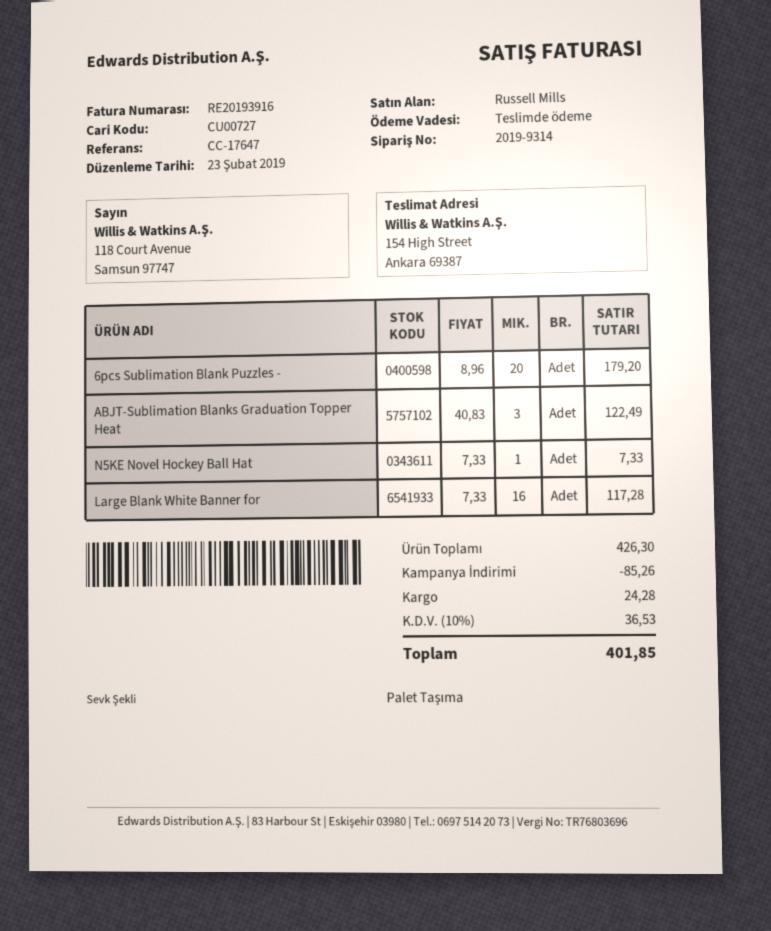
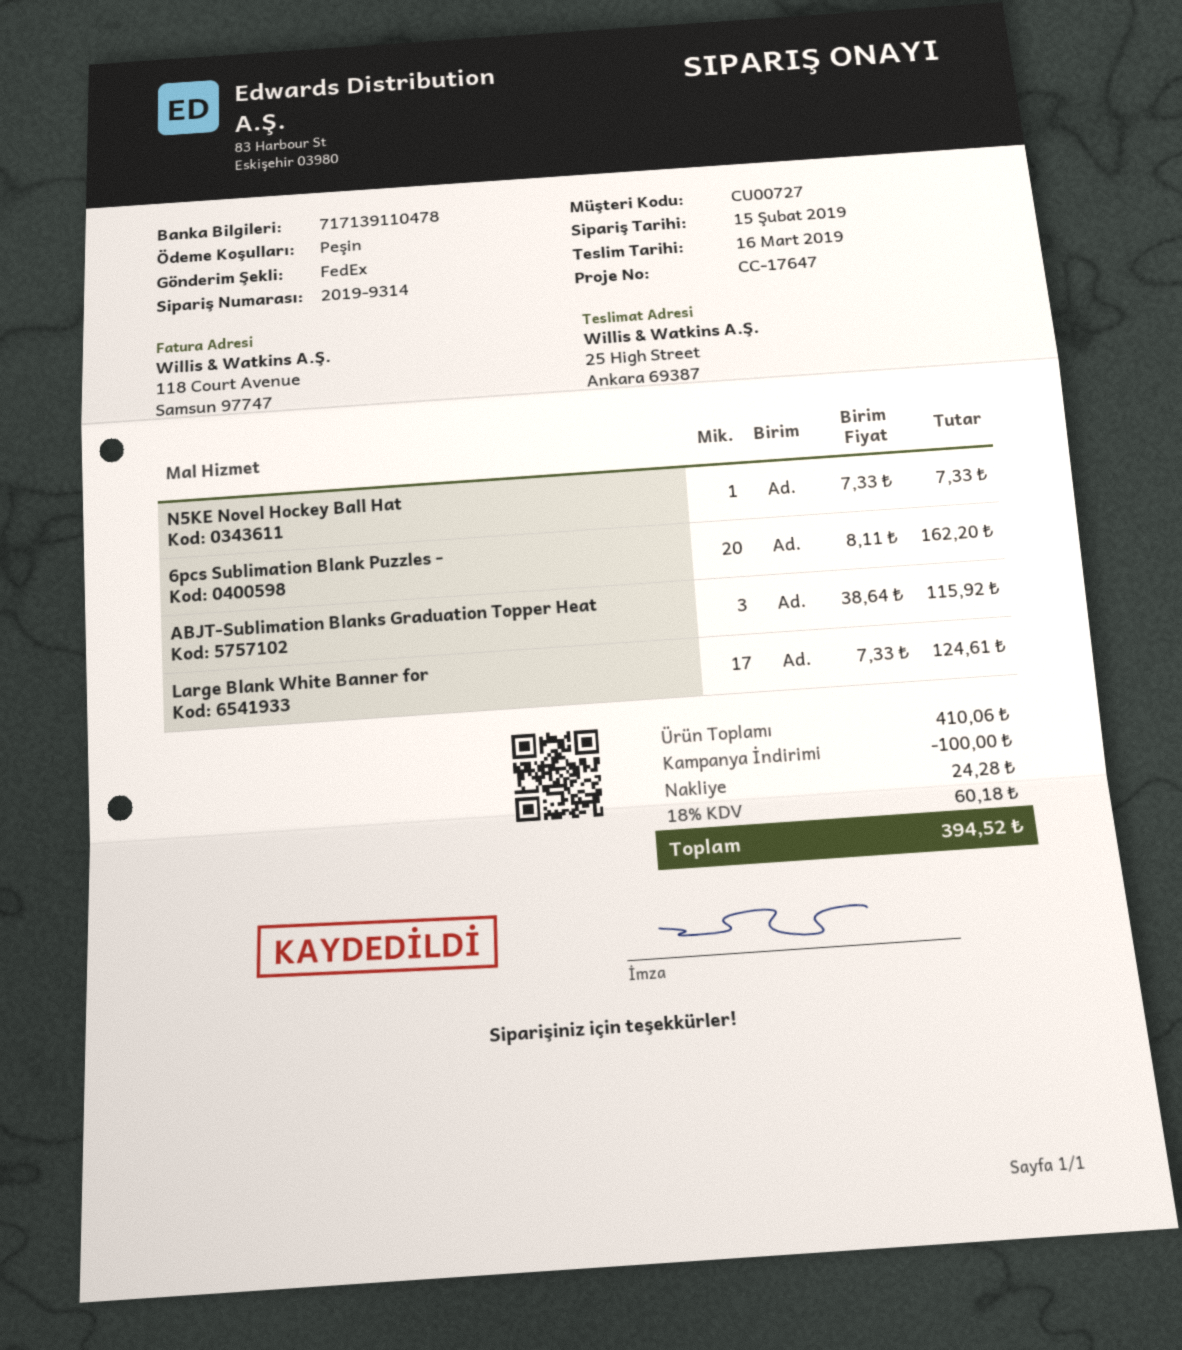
shipping method: pallet freight -> FedEx
ship to: 154 High Street, Ankara 69387 -> 25 High Street, Ankara 69387
6pcs Sublimation Blank Puzzles -: 20 x 8.96 = 179.20 -> 20 x 8.11 = 162.20
ABJT-Sublimation Blanks Graduation Topper Heat: 3 x 40.83 = 122.49 -> 3 x 38.64 = 115.92
Large Blank White Banner for: 16 x 7.33 = 117.28 -> 17 x 7.33 = 124.61
subtotal: 426.30 -> 410.06
discount: 85.26 -> 100.00
tax: 10% = 36.53 -> 18% = 60.18
total: 401.85 -> 394.52

